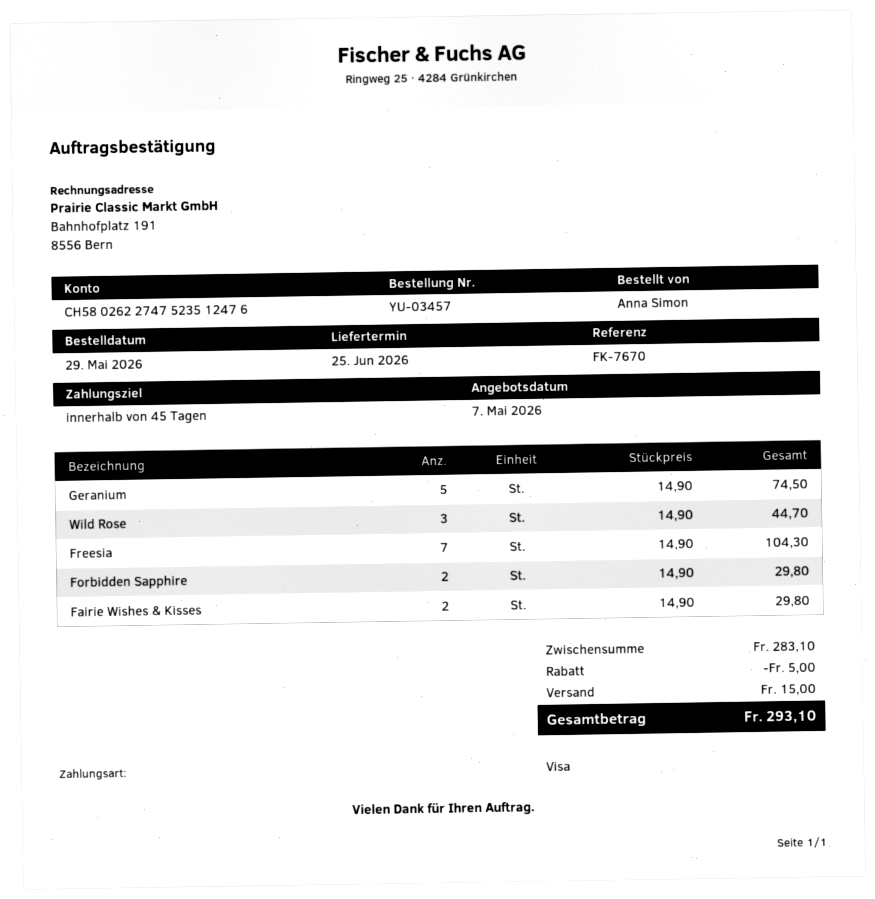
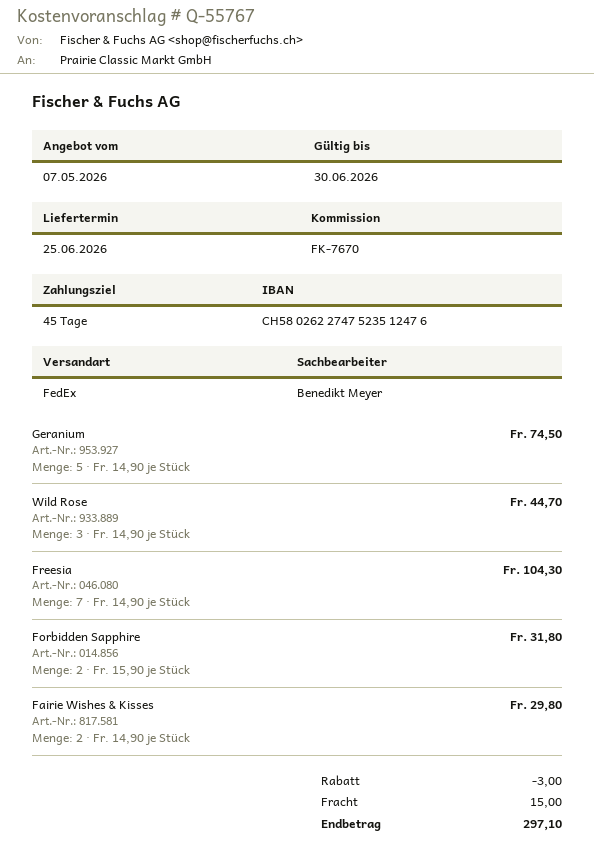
Forbidden Sapphire: 2 x 14.90 = 29.80 -> 2 x 15.90 = 31.80
discount: 5.00 -> 3.00
total: 293.10 -> 297.10

